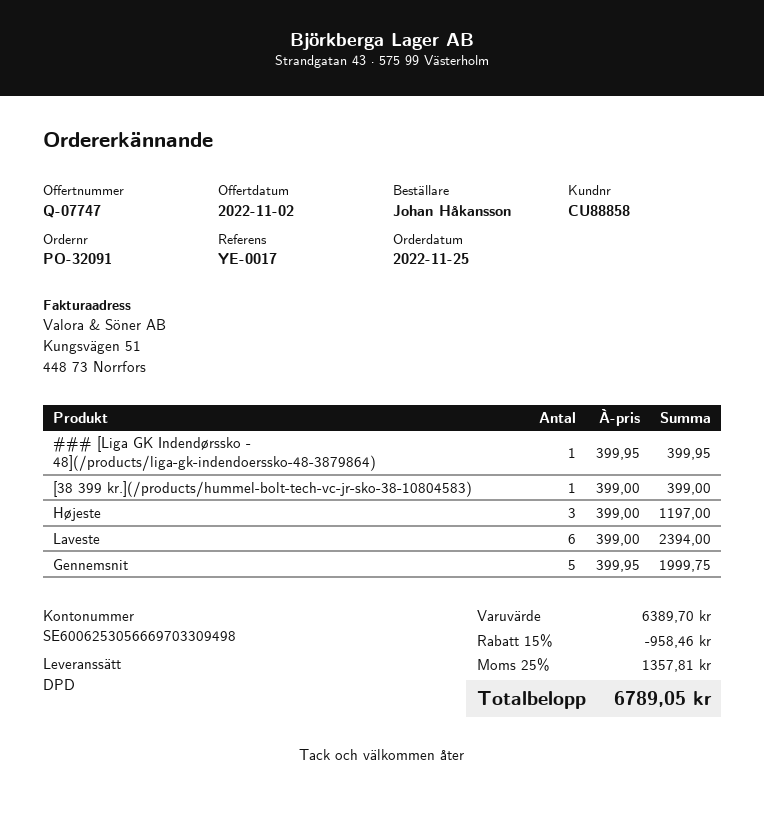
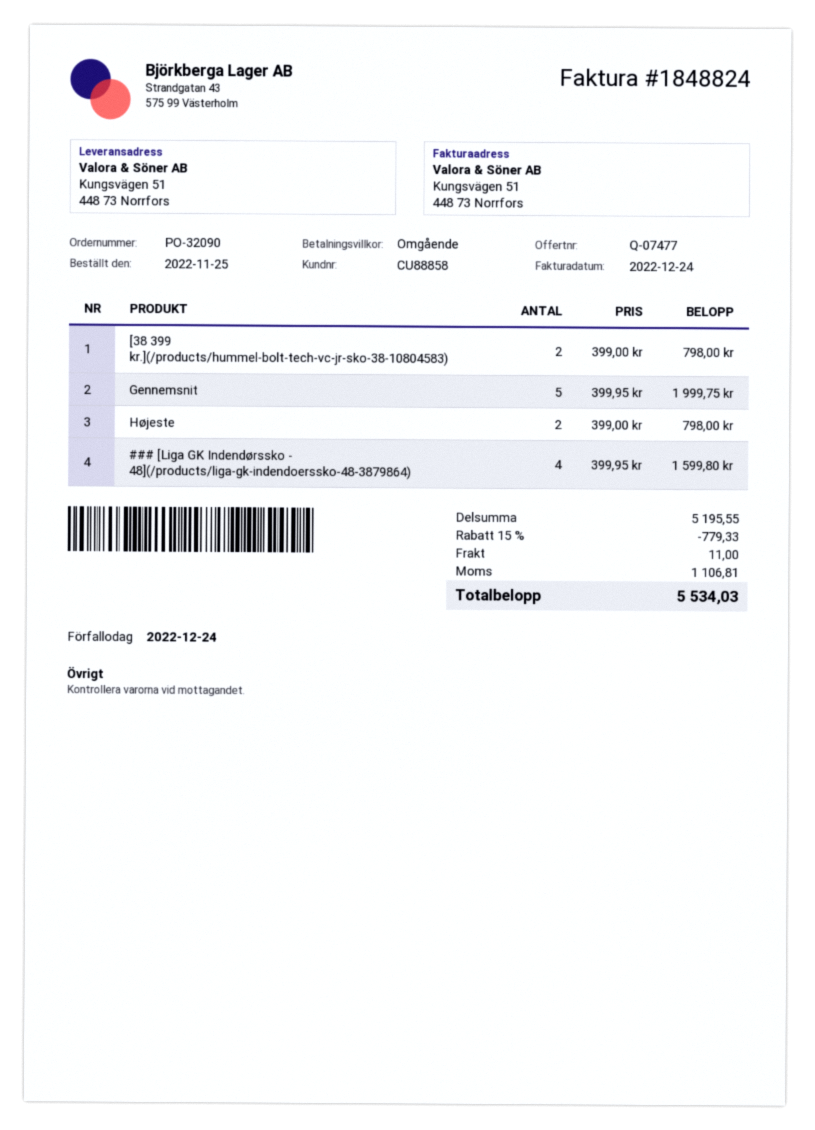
quote number: Q-07747 -> Q-07477
order number: PO-32091 -> PO-32090
### [Liga GK Indendørssko - 48](/products/liga-gk-indendoerssko-48-3879864): 1 x 399.95 = 399.95 -> 4 x 399.95 = 1599.80
[38 399 kr.](/products/hummel-bolt-tech-vc-jr-sko-38-10804583): 1 x 399.00 = 399.00 -> 2 x 399.00 = 798.00
Højeste: 3 x 399.00 = 1197.00 -> 2 x 399.00 = 798.00
Laveste: 6 x 399.00 = 2394.00 -> none
subtotal: 6389.70 -> 5195.55
discount: 15% = 958.46 -> 15% = 779.33
shipping: none -> 11.00
tax: 1357.81 -> 1106.81
total: 6789.05 -> 5534.03

